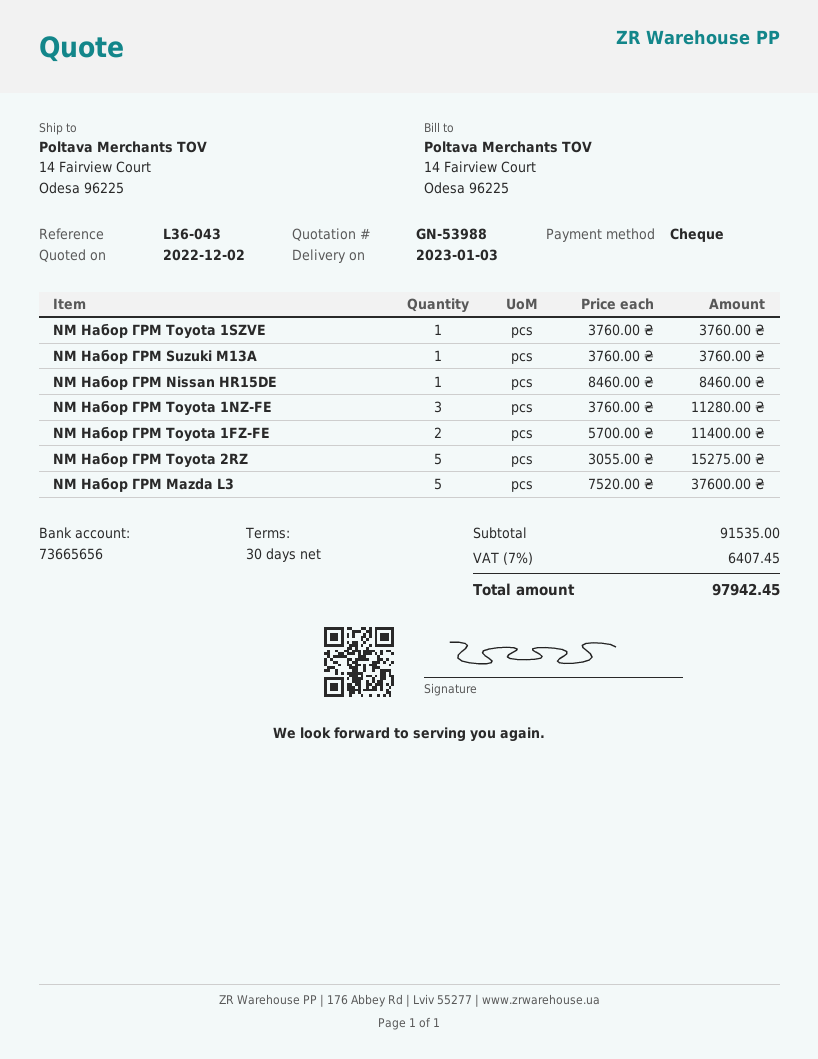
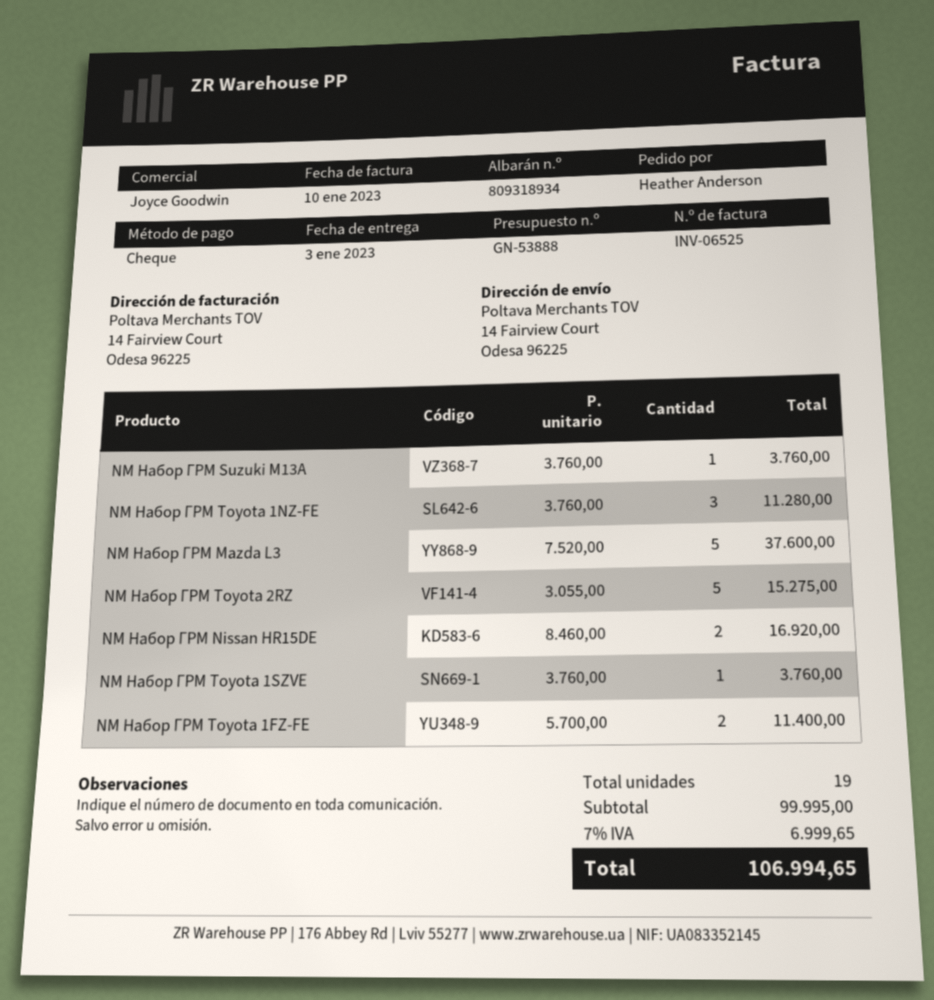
quote number: GN-53988 -> GN-53888
NM Набор ГРМ Nissan HR15DE: 1 x 8460.00 = 8460.00 -> 2 x 8460.00 = 16920.00
subtotal: 91535.00 -> 99995.00
tax: 7% = 6407.45 -> 7% = 6999.65
total: 97942.45 -> 106994.65

